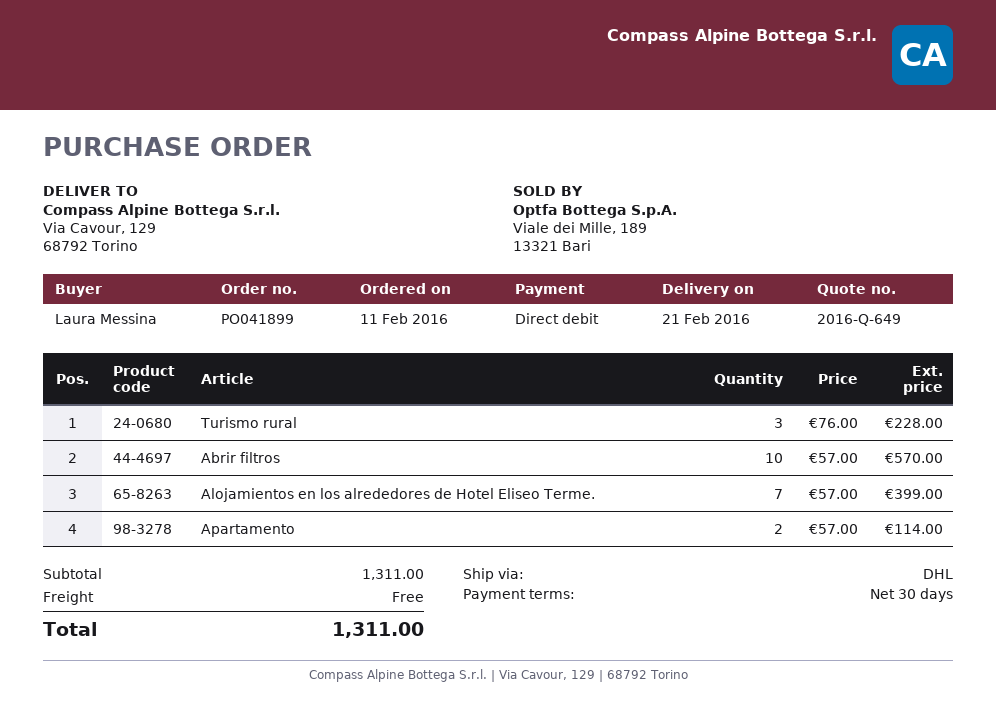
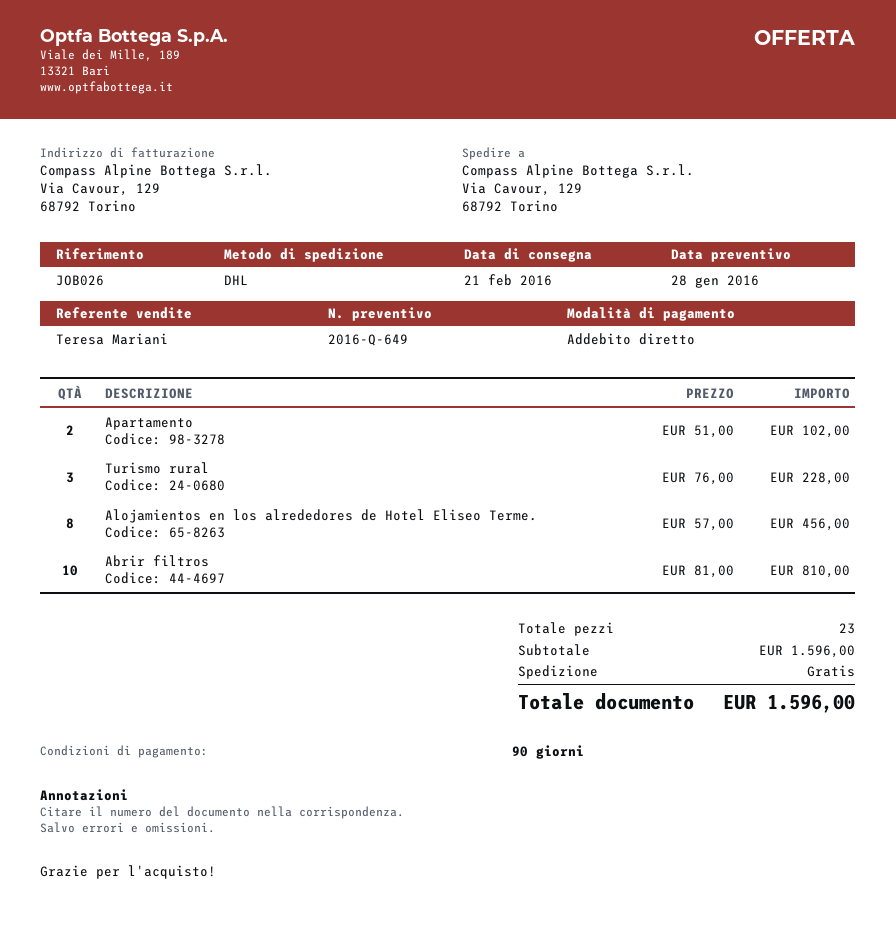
payment terms: 30 days -> 90 days
Abrir filtros: 10 x 57.00 = 570.00 -> 10 x 81.00 = 810.00
Alojamientos en los alrededores de Hotel Eliseo Terme.: 7 x 57.00 = 399.00 -> 8 x 57.00 = 456.00
Apartamento: 2 x 57.00 = 114.00 -> 2 x 51.00 = 102.00
subtotal: 1311.00 -> 1596.00
total: 1311.00 -> 1596.00

